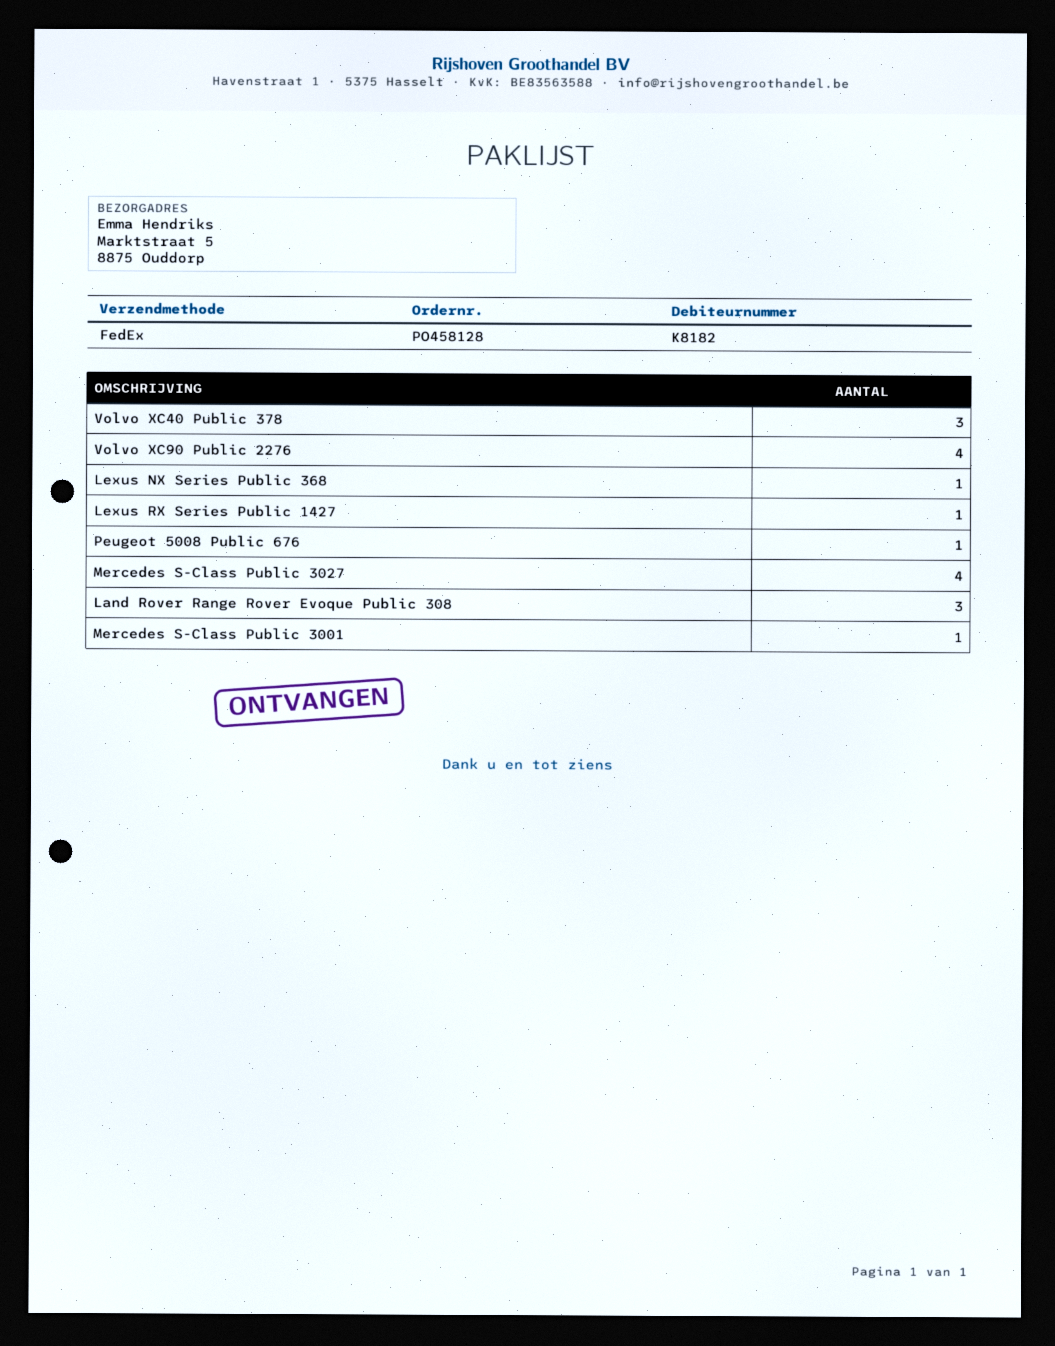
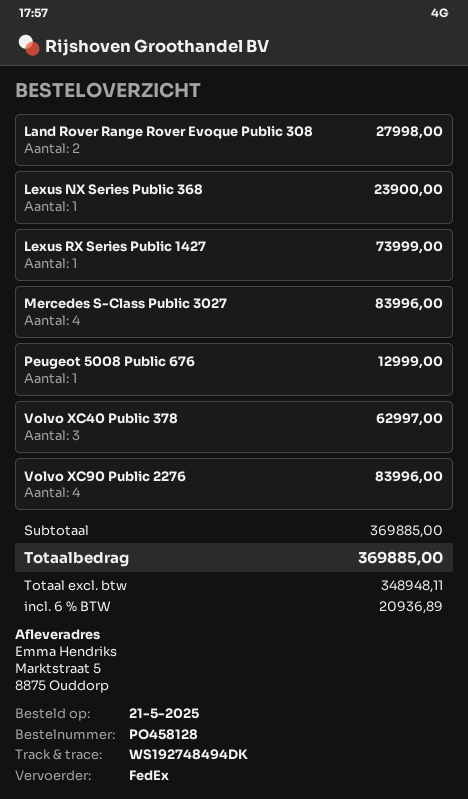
Land Rover Range Rover Evoque Public 308: 3 -> 2
Mercedes S-Class Public 3001: 1 -> none

